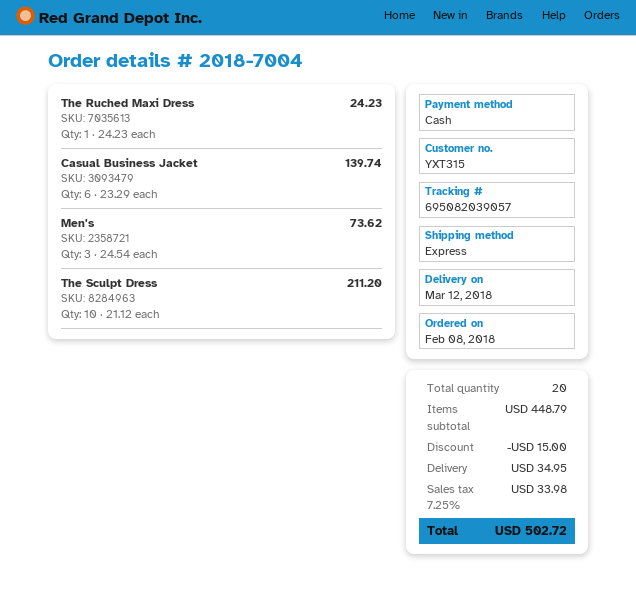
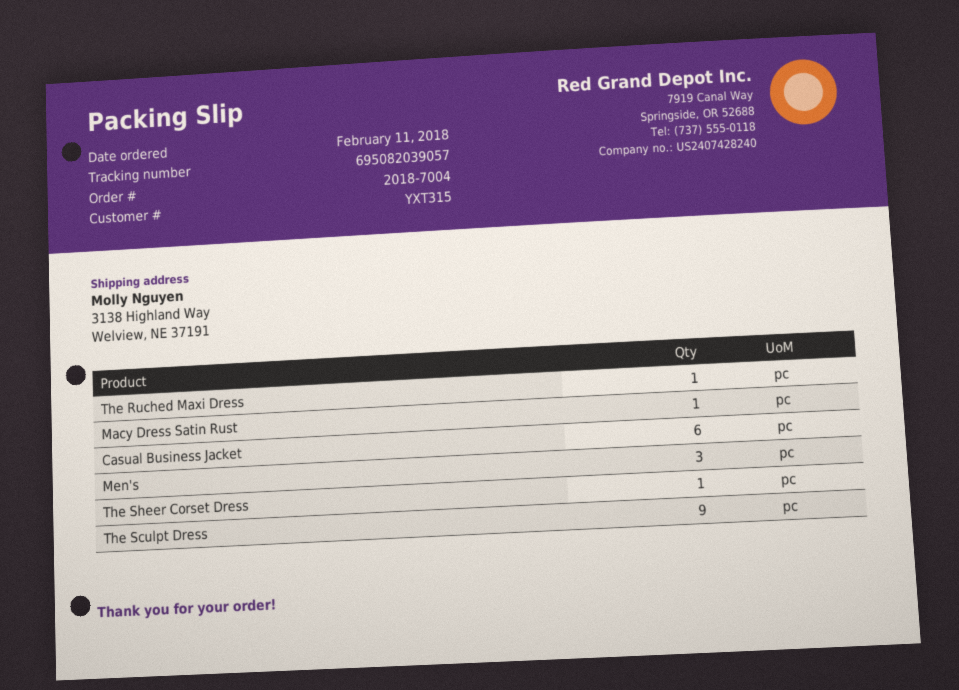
order date: 2018-02-08 -> 2018-02-11
The Sculpt Dress: 10 -> 9
Macy Dress Satin Rust: none -> 1
The Sheer Corset Dress: none -> 1

